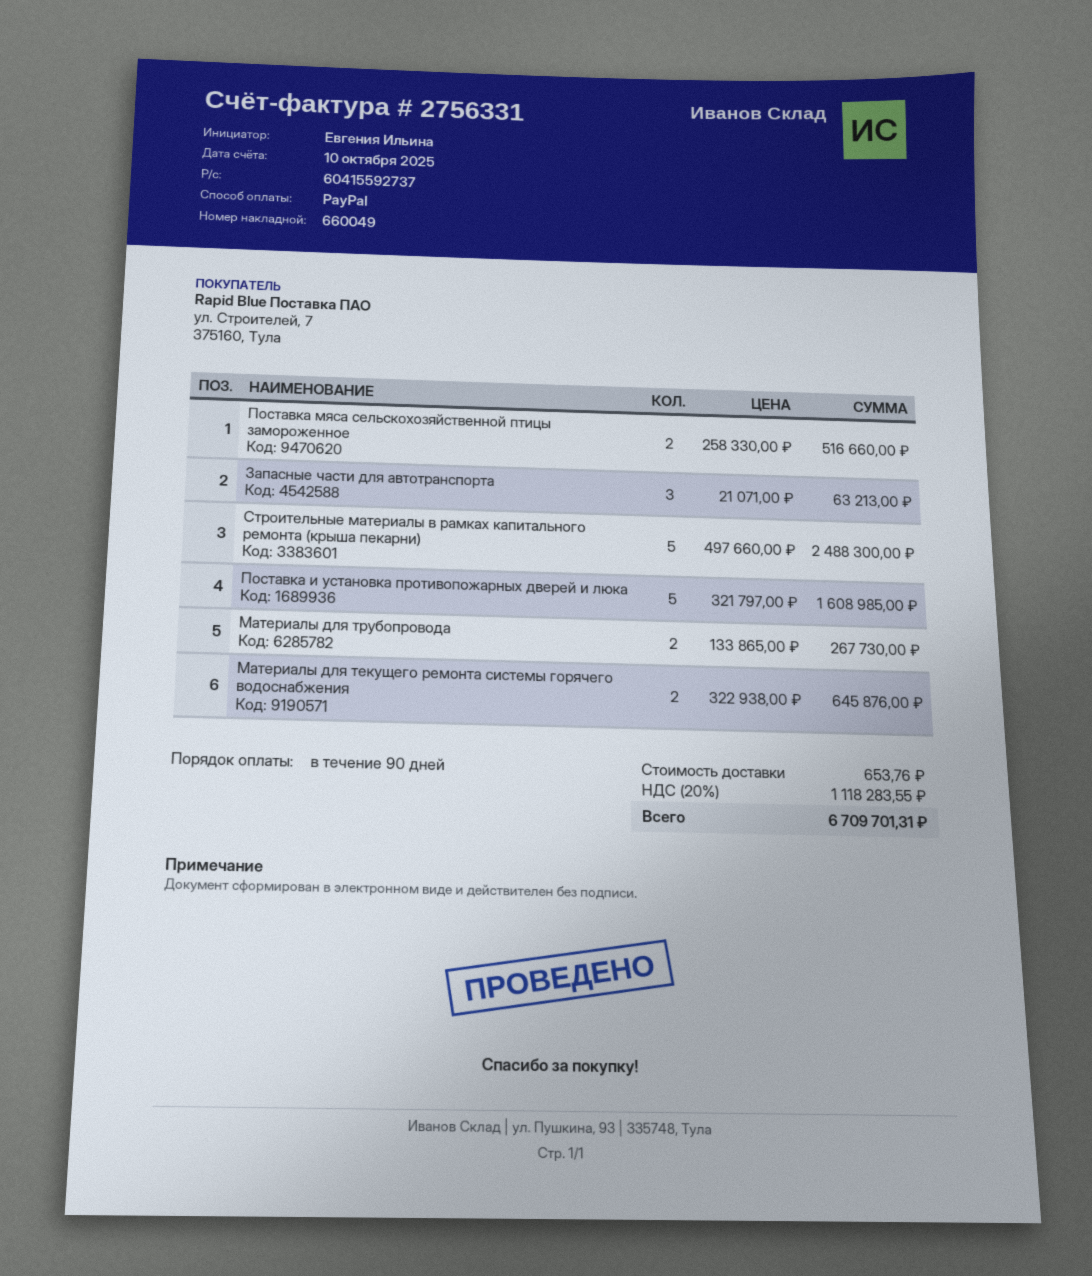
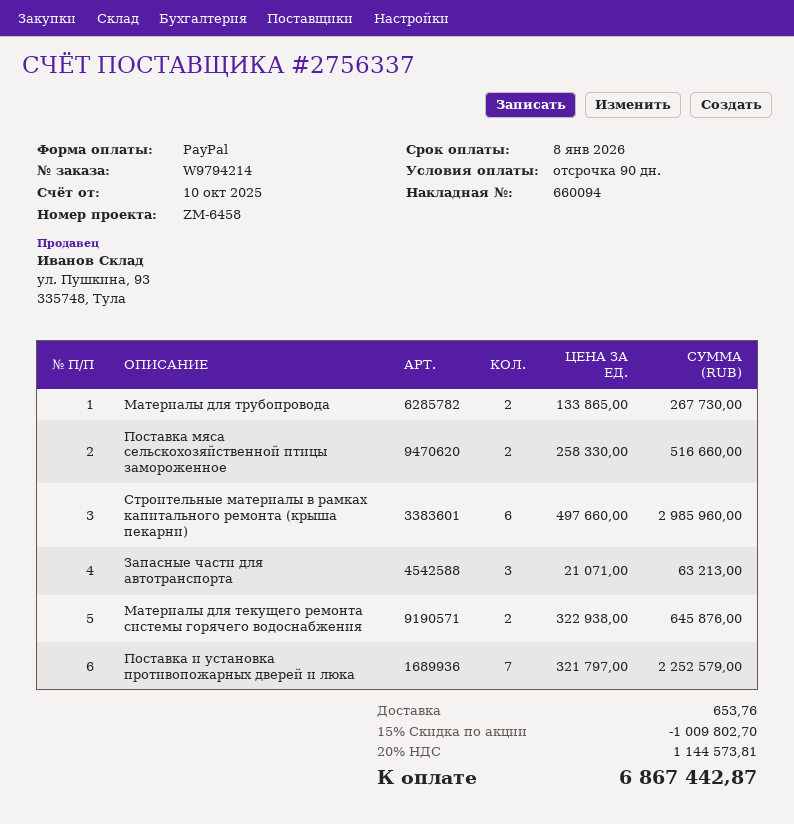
delivery note number: 660049 -> 660094
invoice number: 2756331 -> 2756337
Строительные материалы в рамках капитального ремонта (крыша пекарни): 5 x 497660.00 = 2488300.00 -> 6 x 497660.00 = 2985960.00
Поставка и установка противопожарных дверей и люка: 5 x 321797.00 = 1608985.00 -> 7 x 321797.00 = 2252579.00
discount: none -> 15% = 1009802.70
tax: 20% = 1118283.55 -> 20% = 1144573.81
total: 6709701.31 -> 6867442.87

